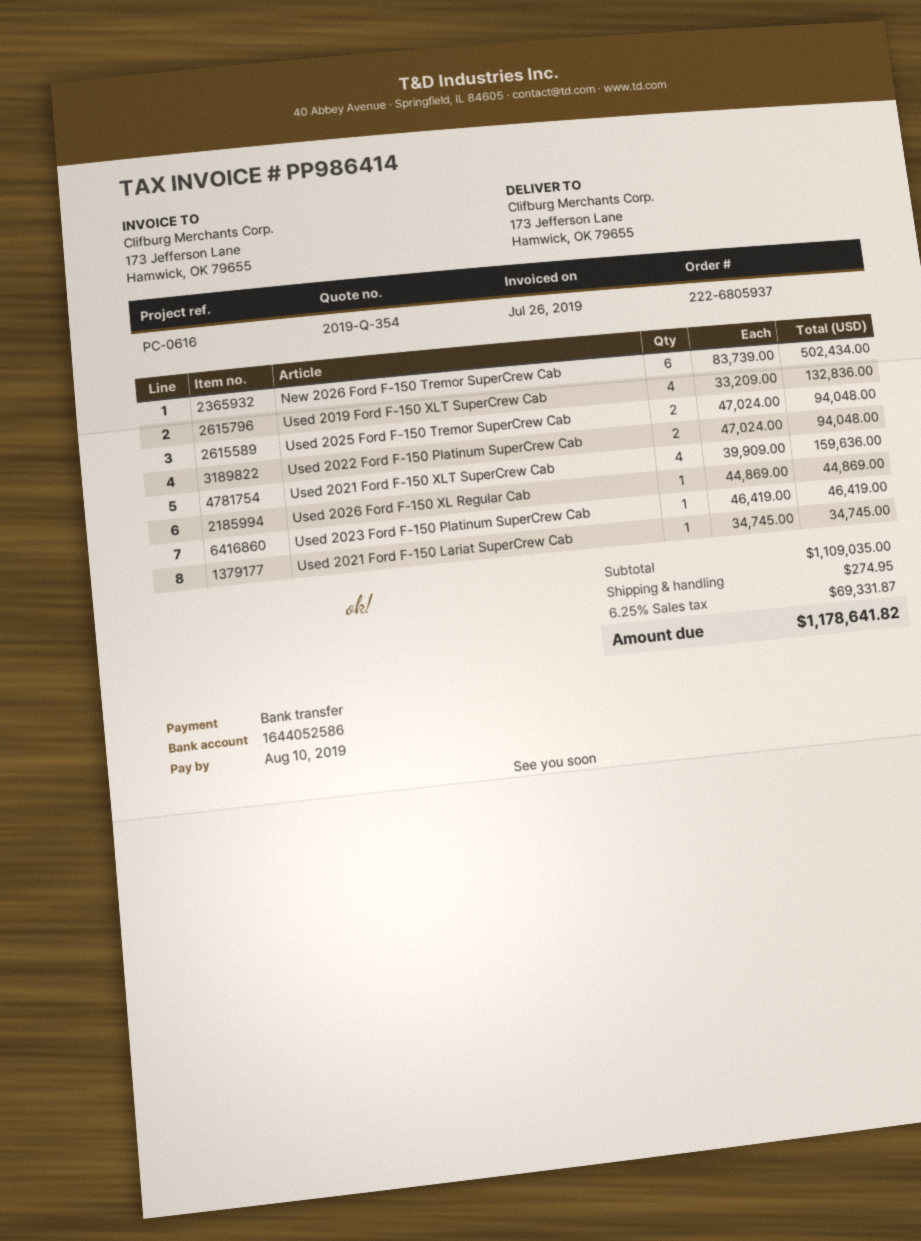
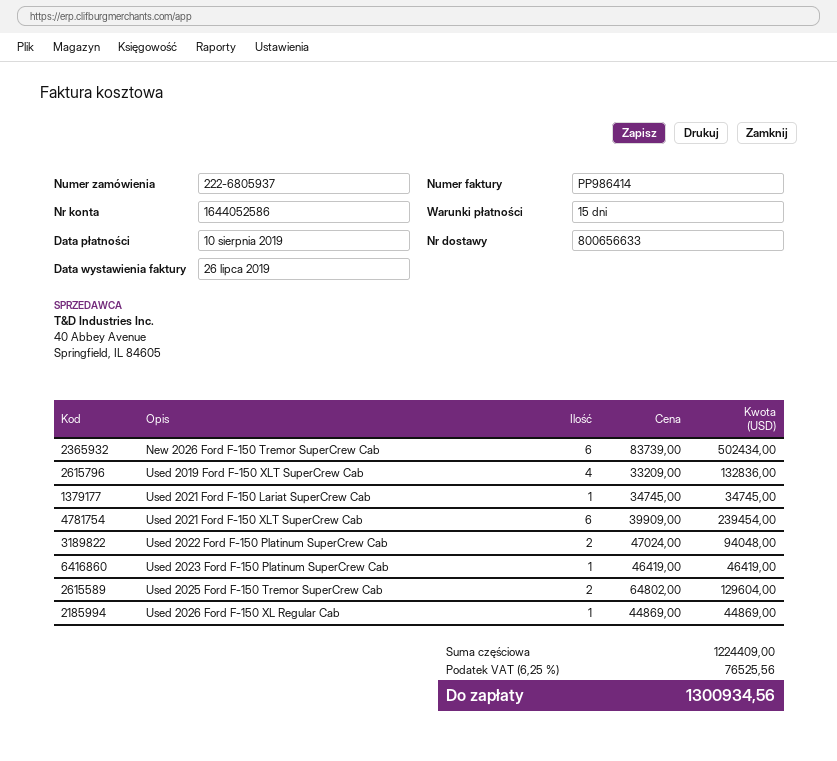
Used 2025 Ford F-150 Tremor SuperCrew Cab: 2 x 47024.00 = 94048.00 -> 2 x 64802.00 = 129604.00
Used 2021 Ford F-150 XLT SuperCrew Cab: 4 x 39909.00 = 159636.00 -> 6 x 39909.00 = 239454.00
subtotal: 1109035.00 -> 1224409.00
shipping: 274.95 -> none
tax: 6.25% = 69331.87 -> 6.25% = 76525.56
total: 1178641.82 -> 1300934.56

